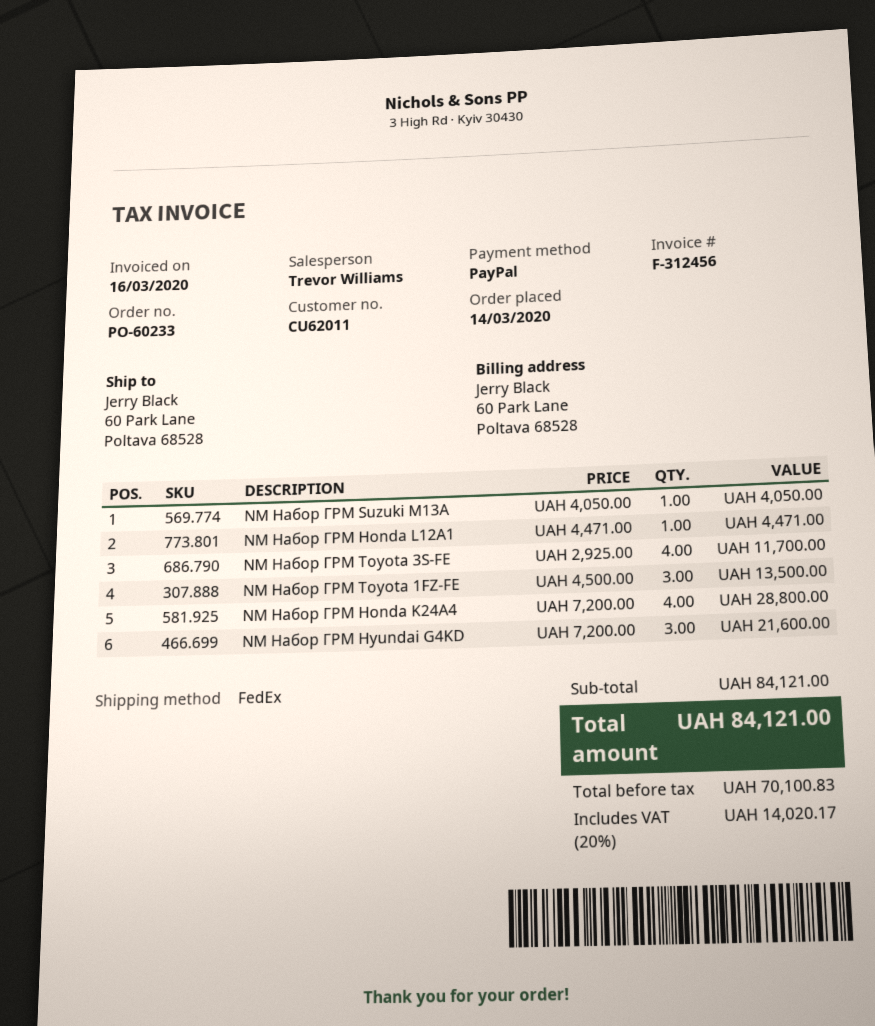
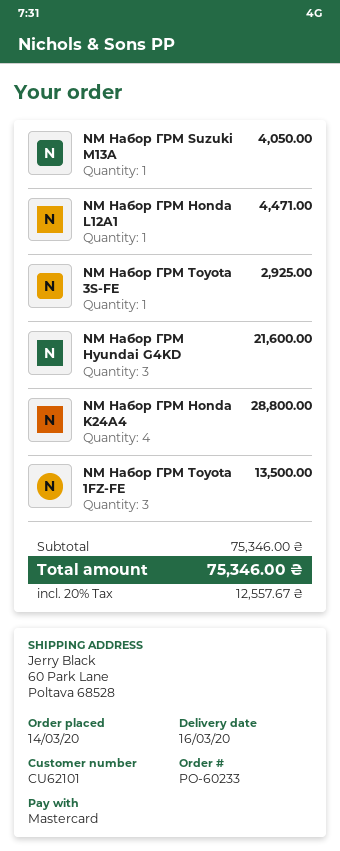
customer number: CU62011 -> CU62101
payment method: PayPal -> Mastercard
NM Набор ГРМ Toyota 3S-FE: 4 for 11700.00 -> 1 for 2925.00
subtotal: 84121.00 -> 75346.00
tax: 20% = 14020.17 -> 20% = 12557.67
total: 84121.00 -> 75346.00

